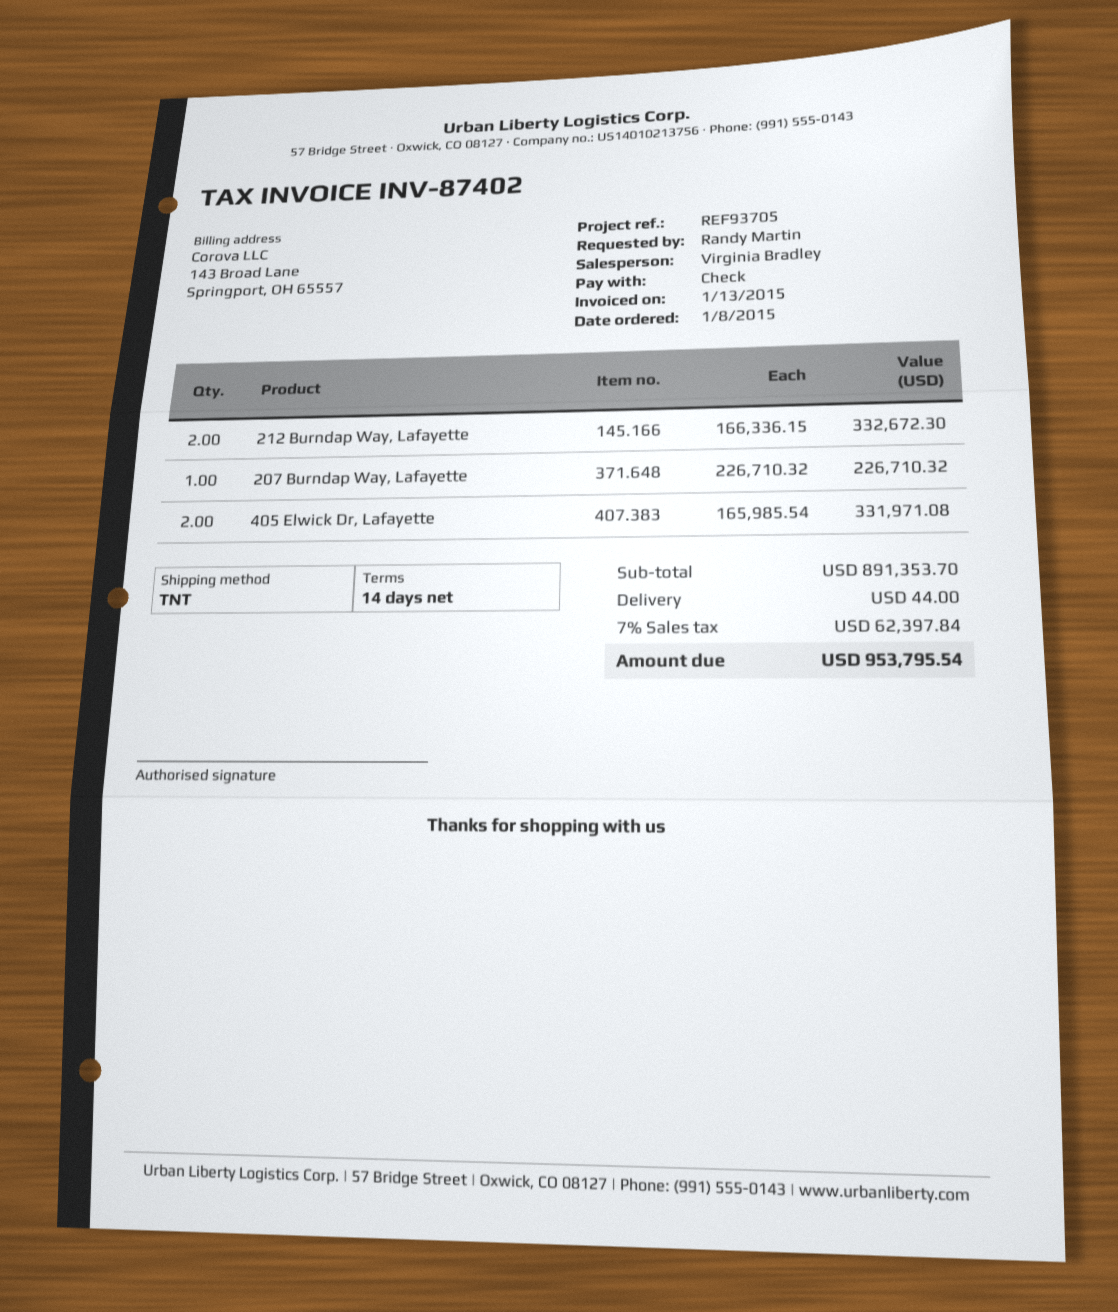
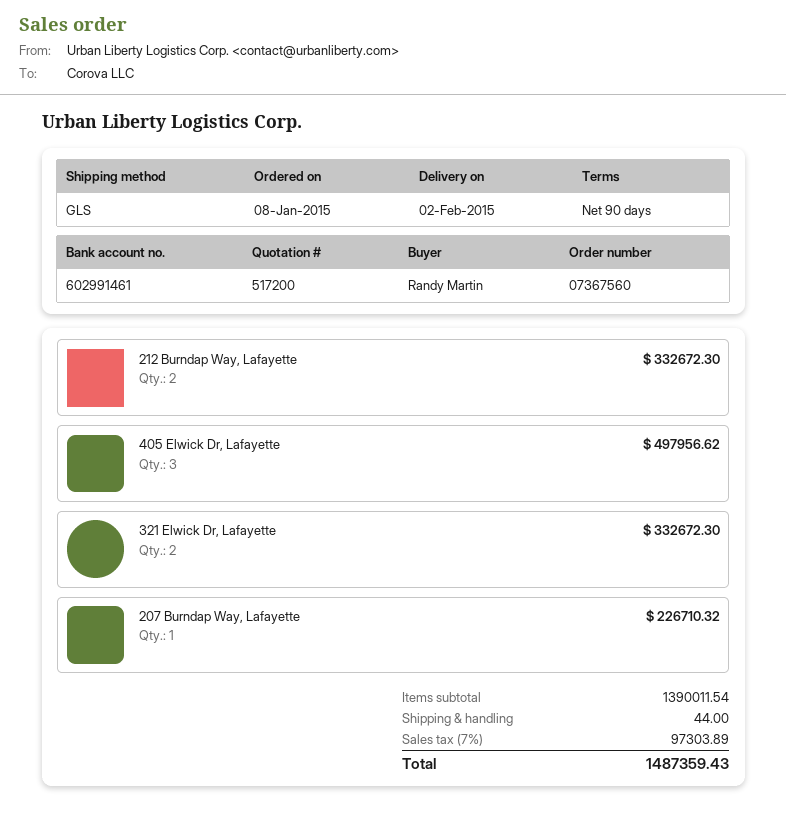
payment terms: 14 days -> 90 days
shipping method: TNT -> GLS
405 Elwick Dr, Lafayette: 2 for 331971.08 -> 3 for 497956.62
321 Elwick Dr, Lafayette: none -> 2 for 332672.30
subtotal: 891353.70 -> 1390011.54
tax: 7% = 62397.84 -> 7% = 97303.89
total: 953795.54 -> 1487359.43

